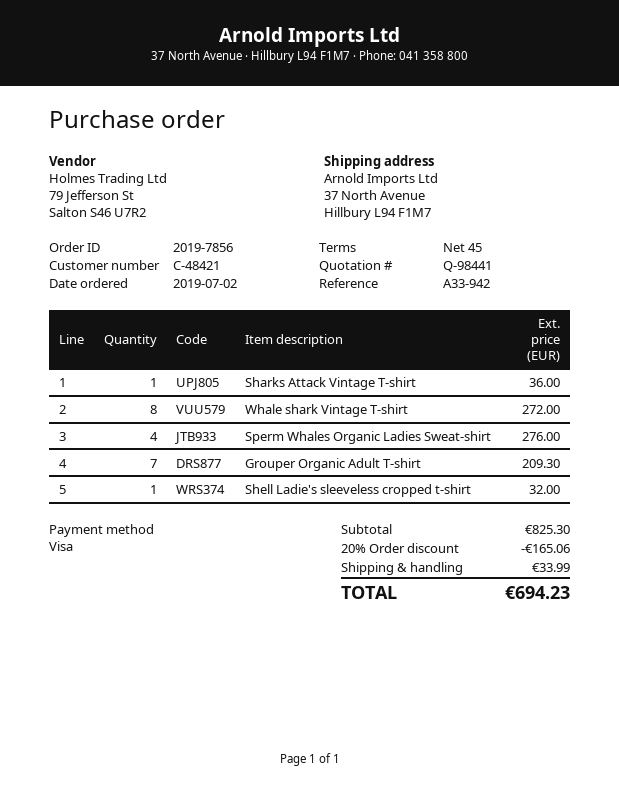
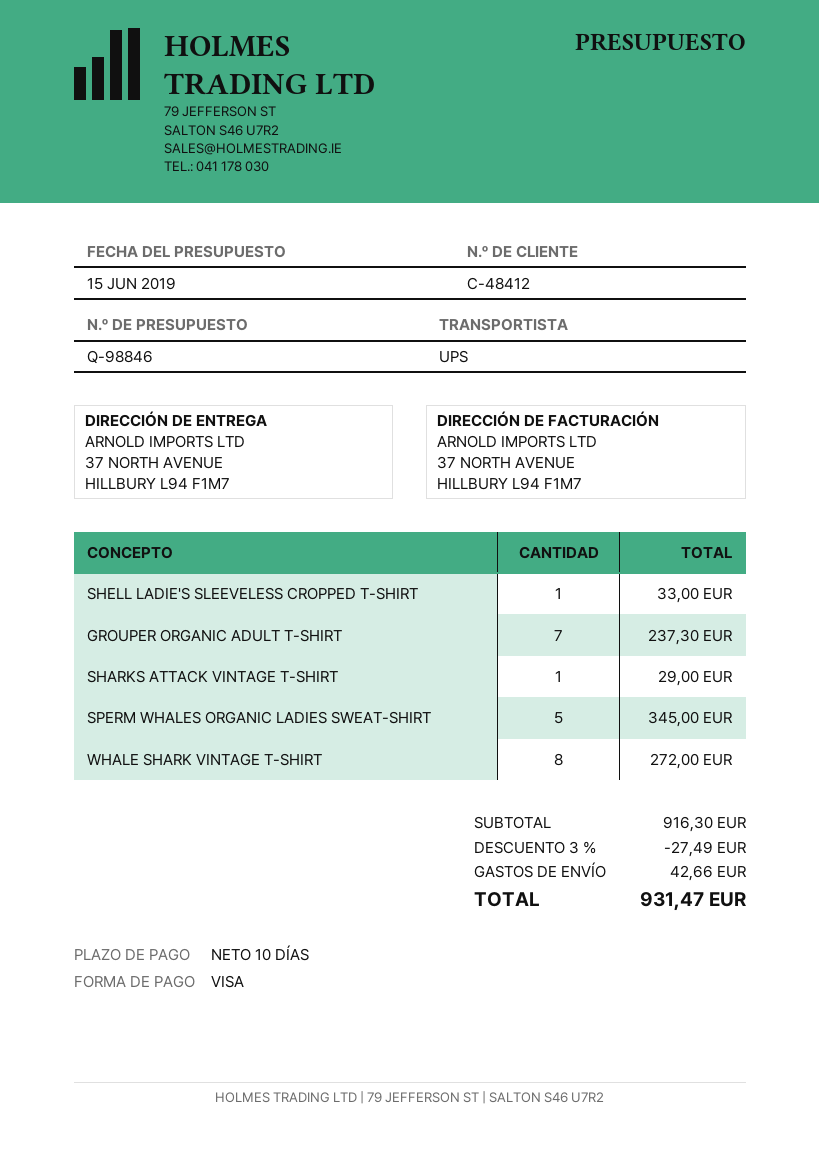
quote number: Q-98441 -> Q-98846
payment terms: 45 days -> 10 days
customer number: C-48421 -> C-48412
Sharks Attack Vintage T-shirt: 1 for 36.00 -> 1 for 29.00
Sperm Whales Organic Ladies Sweat-shirt: 4 for 276.00 -> 5 for 345.00
Grouper Organic Adult T-shirt: 7 for 209.30 -> 7 for 237.30
Shell Ladie's sleeveless cropped t-shirt: 1 for 32.00 -> 1 for 33.00
subtotal: 825.30 -> 916.30
discount: 20% = 165.06 -> 3% = 27.49
shipping: 33.99 -> 42.66
total: 694.23 -> 931.47

